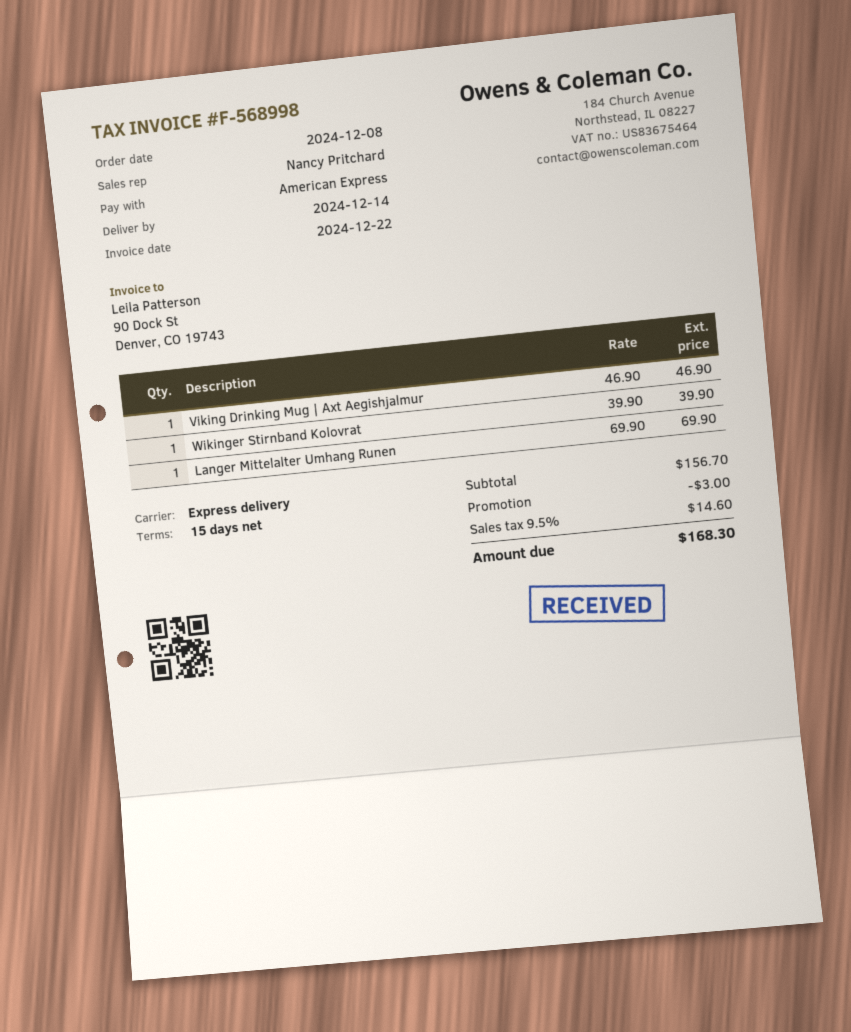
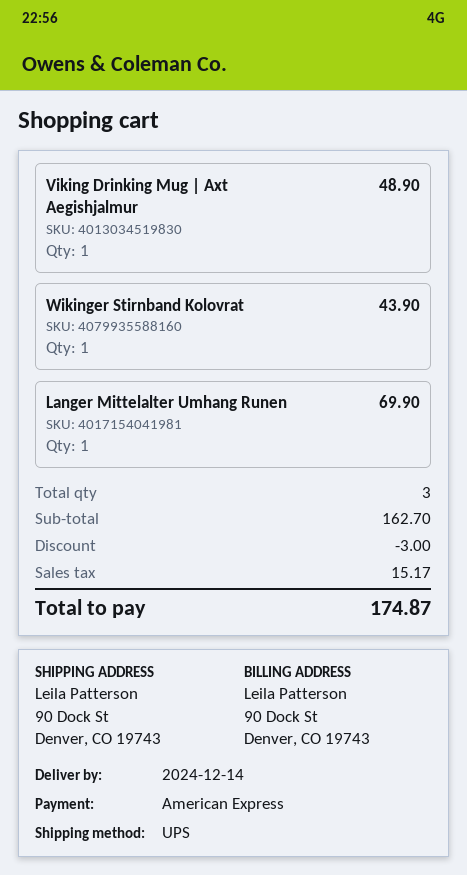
shipping method: express -> UPS
Viking Drinking Mug | Axt Aegishjalmur: 1 for 46.90 -> 1 for 48.90
Wikinger Stirnband Kolovrat: 1 for 39.90 -> 1 for 43.90
subtotal: 156.70 -> 162.70
tax: 14.60 -> 15.17
total: 168.30 -> 174.87

